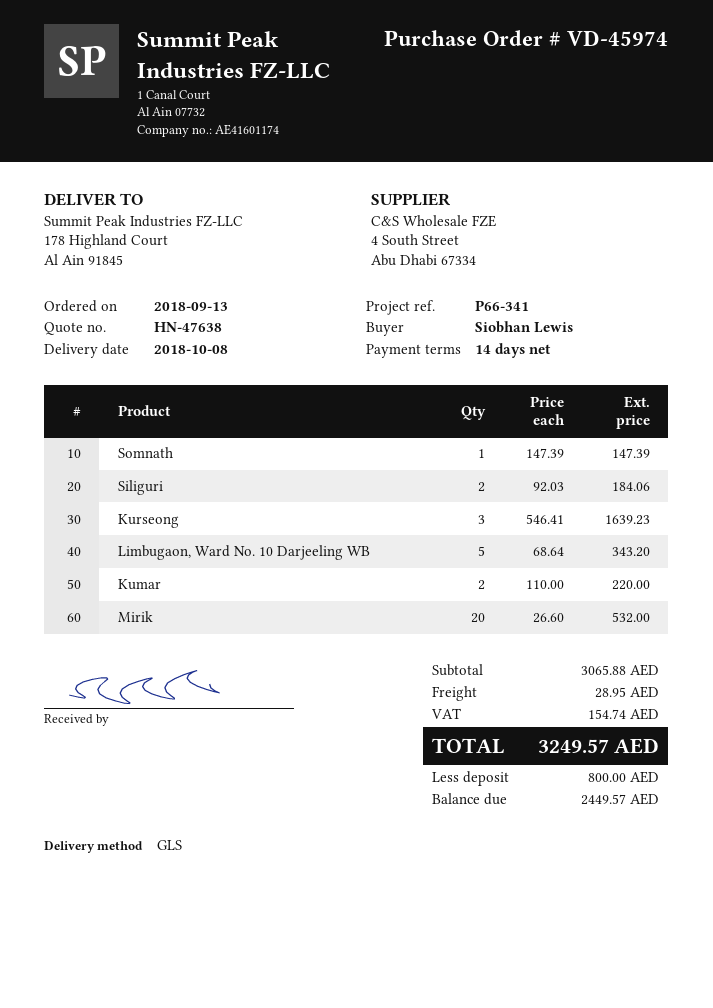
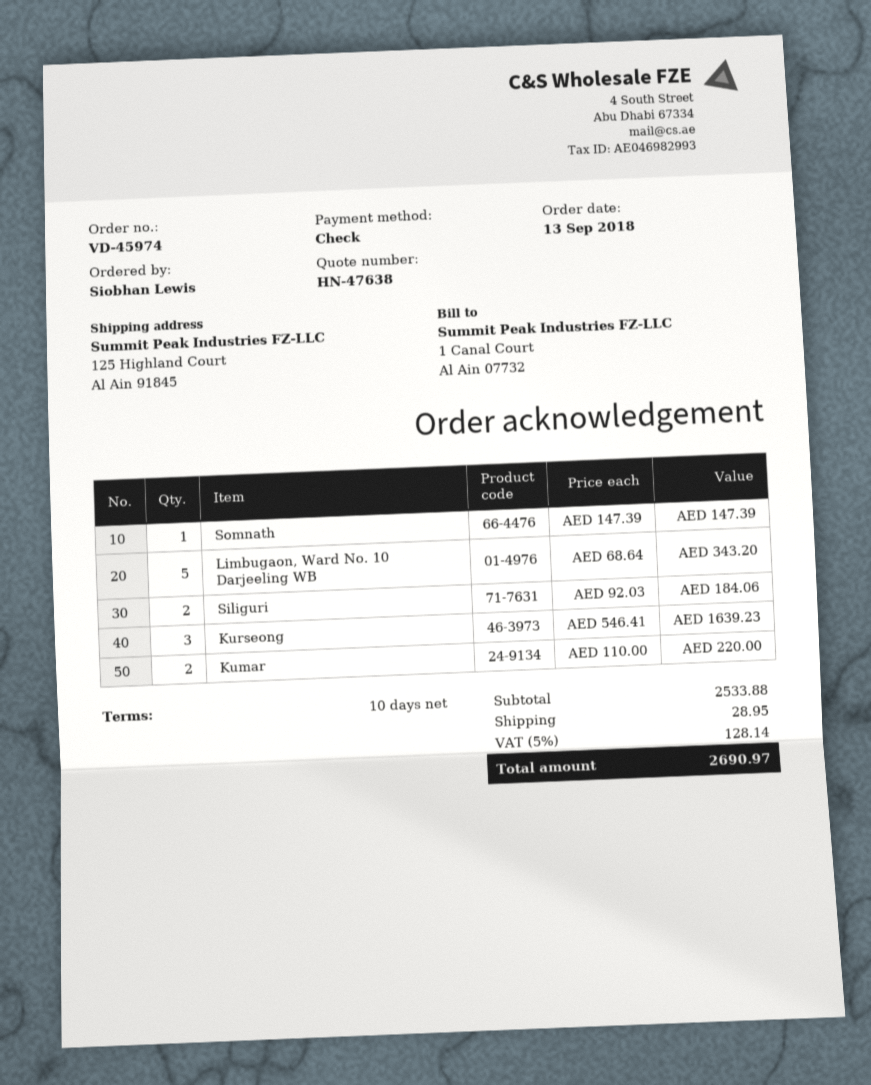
payment terms: 14 days -> 10 days
ship to: 178 Highland Court, Al Ain 91845 -> 125 Highland Court, Al Ain 91845
Mirik: 20 x 26.60 = 532.00 -> none
subtotal: 3065.88 -> 2533.88
tax: 154.74 -> 128.14
total: 3249.57 -> 2690.97

